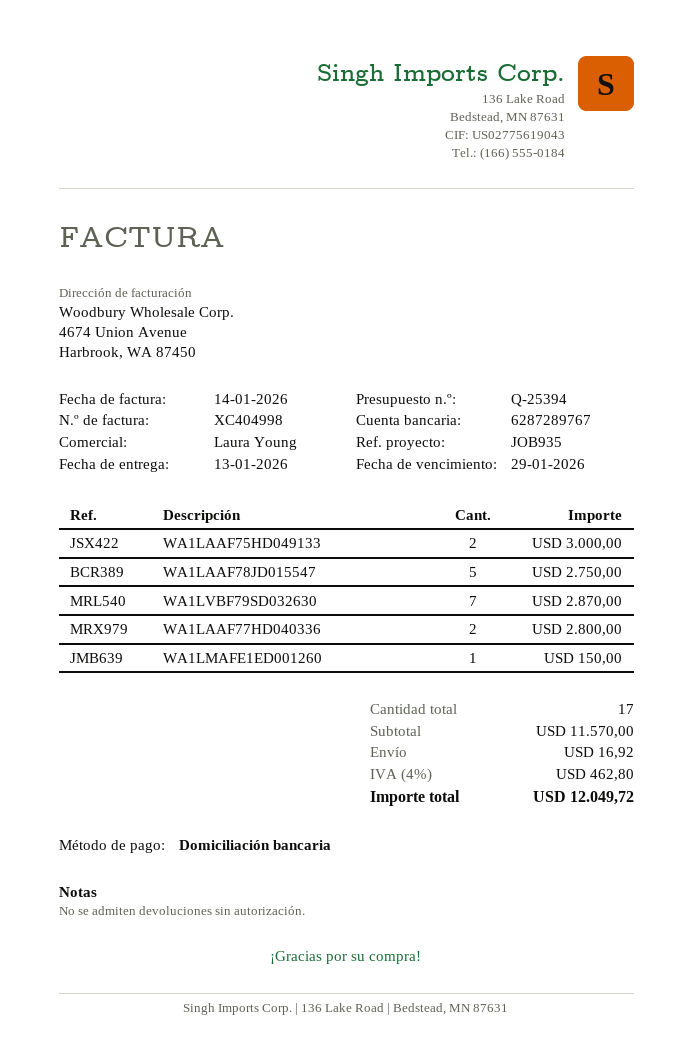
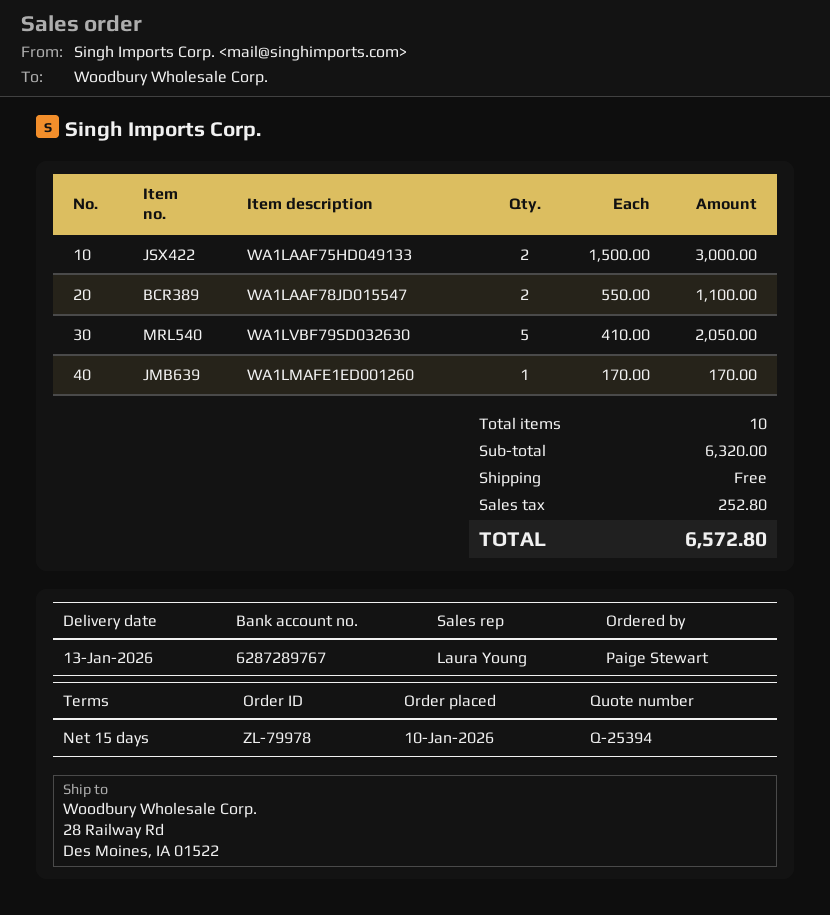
WA1LAAF78JD015547: 5 for 2750.00 -> 2 for 1100.00
WA1LVBF79SD032630: 7 for 2870.00 -> 5 for 2050.00
WA1LAAF77HD040336: 2 for 2800.00 -> none
WA1LMAFE1ED001260: 1 for 150.00 -> 1 for 170.00
total quantity: 17 -> 10
subtotal: 11570.00 -> 6320.00
shipping: 16.92 -> 0.00
tax: 462.80 -> 252.80
total: 12049.72 -> 6572.80

